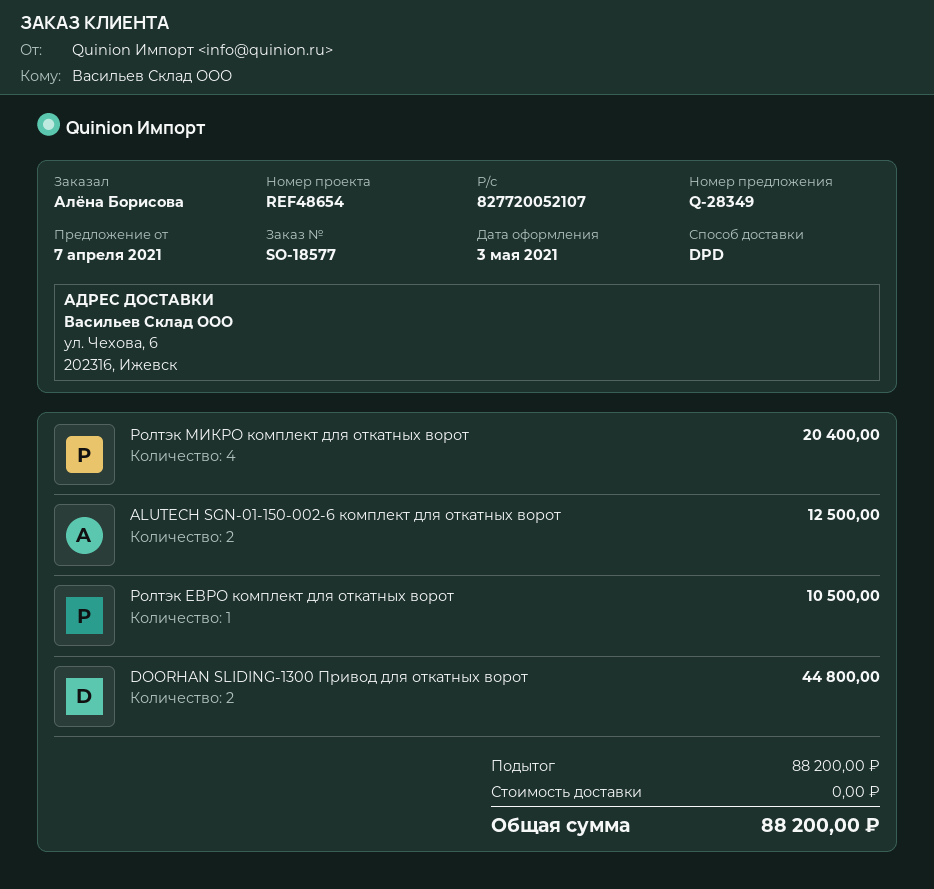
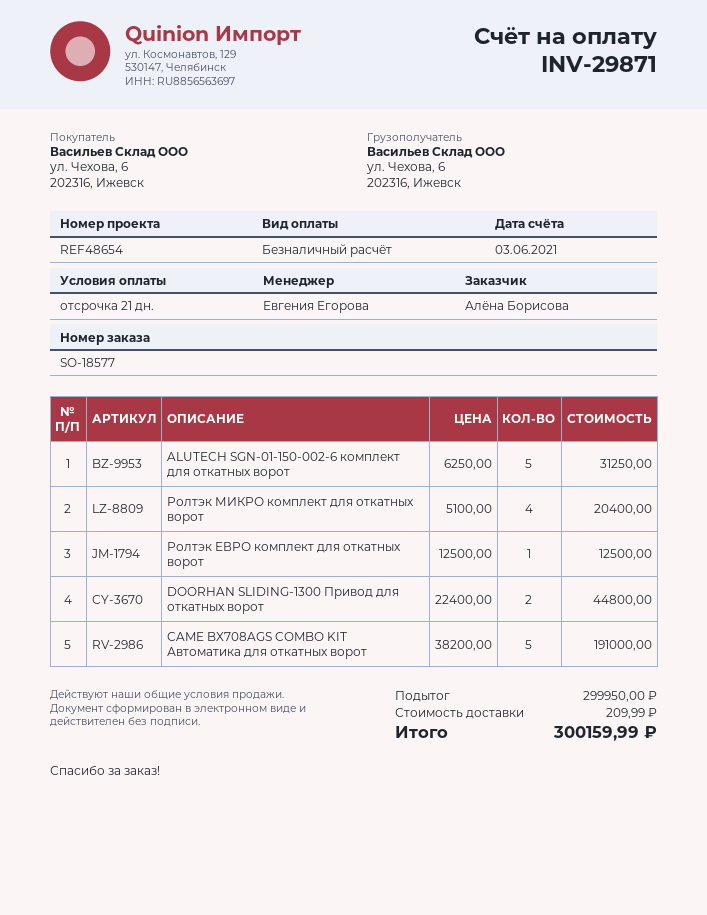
ALUTECH SGN-01-150-002-6 комплект для откатных ворот: 2 for 12500.00 -> 5 for 31250.00
Ролтэк ЕВРО комплект для откатных ворот: 1 for 10500.00 -> 1 for 12500.00
CAME BX708AGS COMBO KIT Автоматика для откатных ворот: none -> 5 for 191000.00
subtotal: 88200.00 -> 299950.00
shipping: 0.00 -> 209.99
total: 88200.00 -> 300159.99

